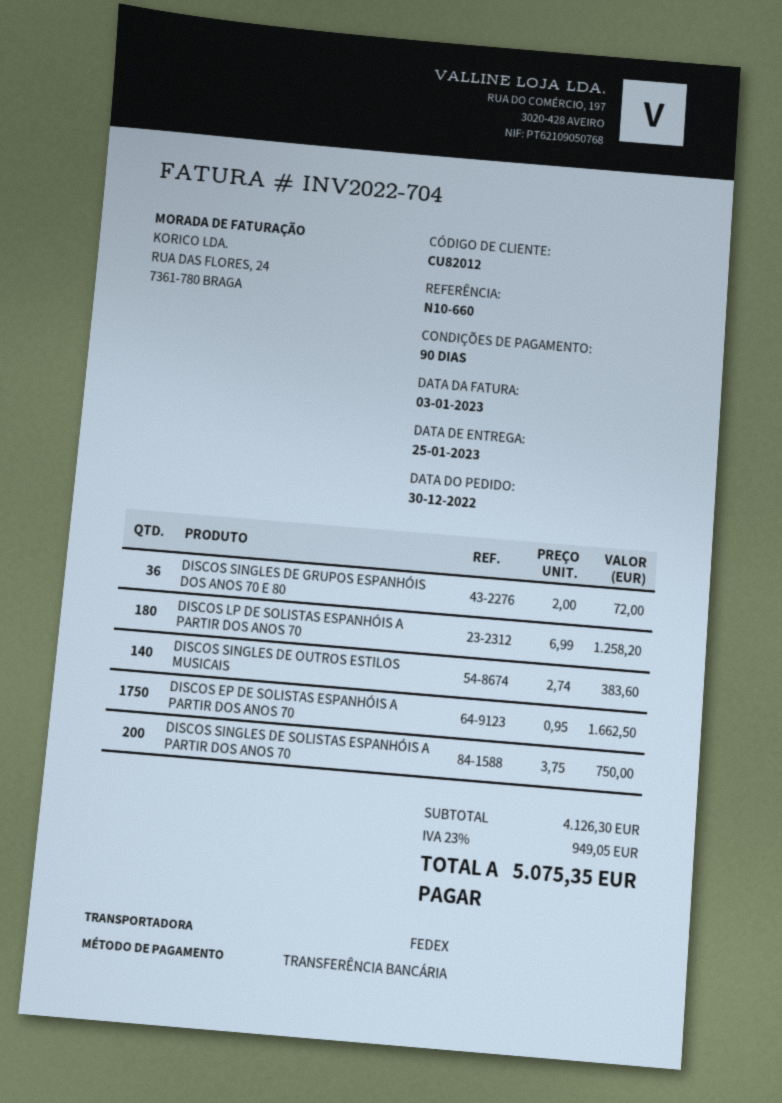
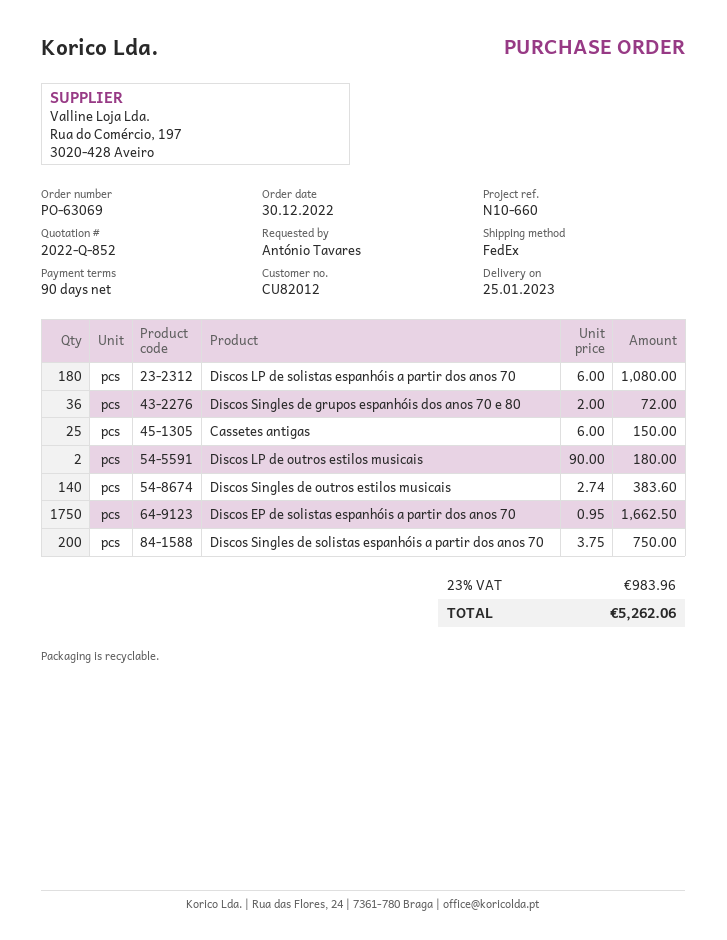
DISCOS LP DE SOLISTAS ESPANHÓIS A PARTIR DOS ANOS 70: 180 x 6.99 = 1258.20 -> 180 x 6.00 = 1080.00
Cassetes antigas: none -> 25 x 6.00 = 150.00
Discos LP de outros estilos musicais: none -> 2 x 90.00 = 180.00
tax: 23% = 949.05 -> 23% = 983.96
total: 5075.35 -> 5262.06

